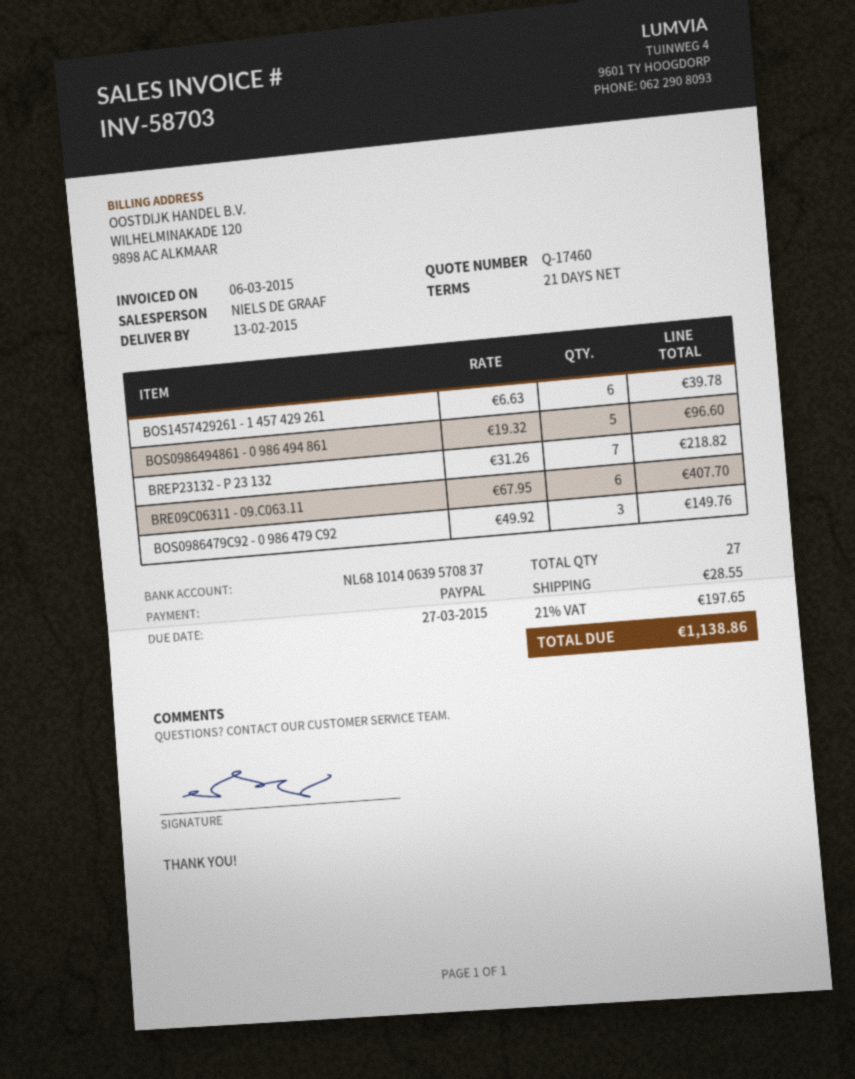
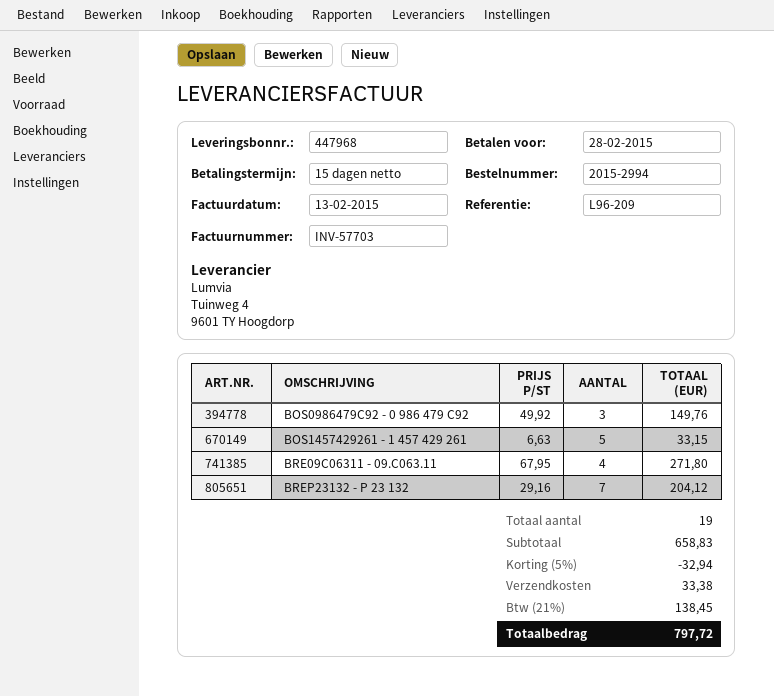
invoice number: INV-58703 -> INV-57703
invoice date: 2015-03-06 -> 2015-02-13
payment terms: 21 days -> 15 days
due date: 2015-03-27 -> 2015-02-28
BOS1457429261 - 1 457 429 261: 6 x 6.63 = 39.78 -> 5 x 6.63 = 33.15
BOS0986494861 - 0 986 494 861: 5 x 19.32 = 96.60 -> none
BREP23132 - P 23 132: 7 x 31.26 = 218.82 -> 7 x 29.16 = 204.12
BRE09C06311 - 09.C063.11: 6 x 67.95 = 407.70 -> 4 x 67.95 = 271.80
total quantity: 27 -> 19
discount: none -> 5% = 32.94
shipping: 28.55 -> 33.38
tax: 21% = 197.65 -> 21% = 138.45
total: 1138.86 -> 797.72

